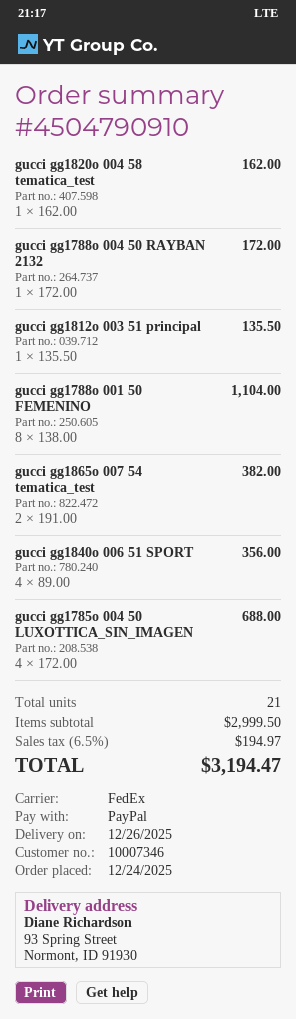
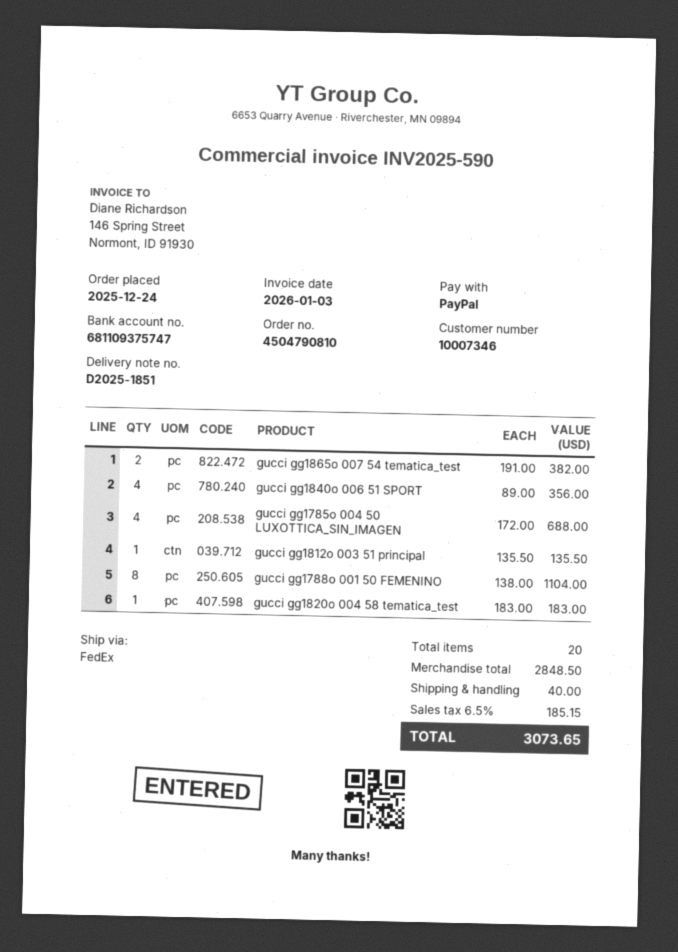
order number: 4504790910 -> 4504790810
gucci gg1820o 004 58 tematica_test: 1 x 162.00 = 162.00 -> 1 x 183.00 = 183.00
gucci gg1788o 004 50 RAYBAN 2132: 1 x 172.00 = 172.00 -> none
total quantity: 21 -> 20
subtotal: 2999.50 -> 2848.50
shipping: none -> 40.00
tax: 6.5% = 194.97 -> 6.5% = 185.15
total: 3194.47 -> 3073.65

